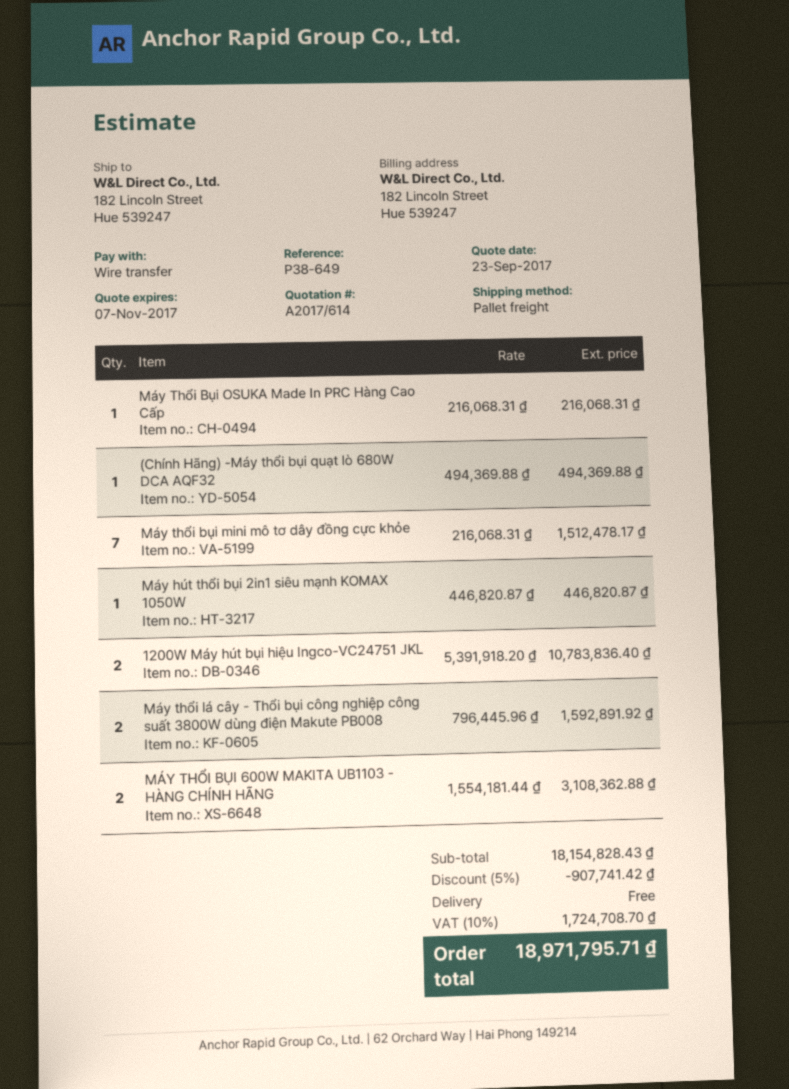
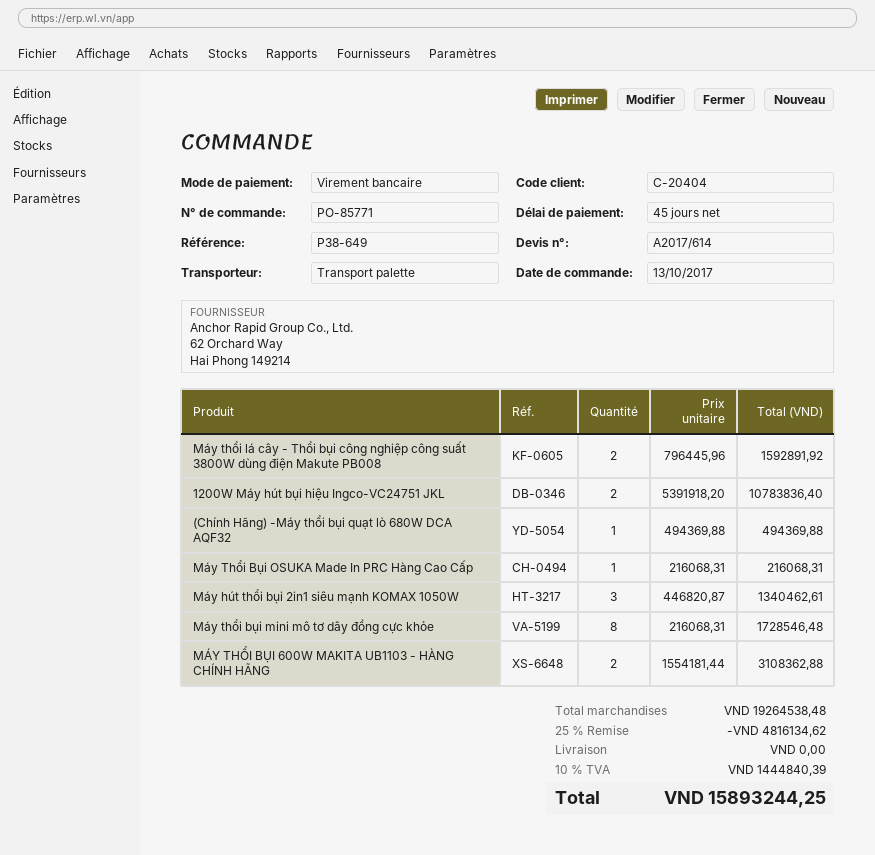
Máy thổi bụi mini mô tơ dây đồng cực khỏe: 7 x 216068.31 = 1512478.17 -> 8 x 216068.31 = 1728546.48
Máy hút thổi bụi 2in1 siêu mạnh KOMAX 1050W: 1 x 446820.87 = 446820.87 -> 3 x 446820.87 = 1340462.61
subtotal: 18154828.43 -> 19264538.48
discount: 5% = 907741.42 -> 25% = 4816134.62
tax: 10% = 1724708.70 -> 10% = 1444840.39
total: 18971795.71 -> 15893244.25

